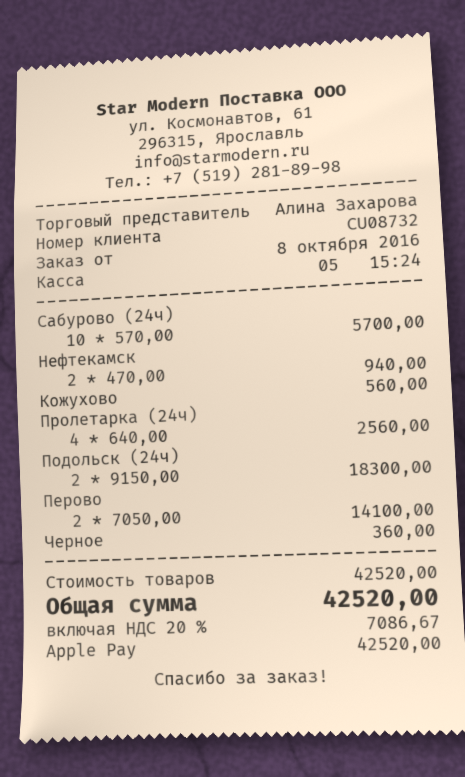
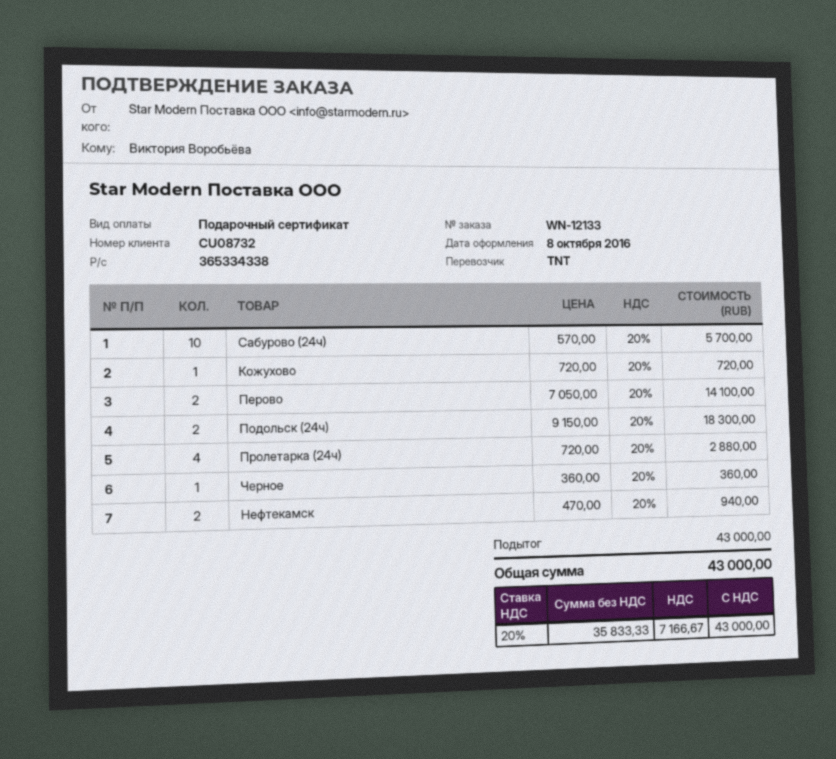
payment method: Apple Pay -> gift card
Кожухово: 1 x 560.00 = 560.00 -> 1 x 720.00 = 720.00
Пролетарка (24ч): 4 x 640.00 = 2560.00 -> 4 x 720.00 = 2880.00
subtotal: 42520.00 -> 43000.00
tax: 20% = 7086.67 -> 20% = 7166.67
total: 42520.00 -> 43000.00

